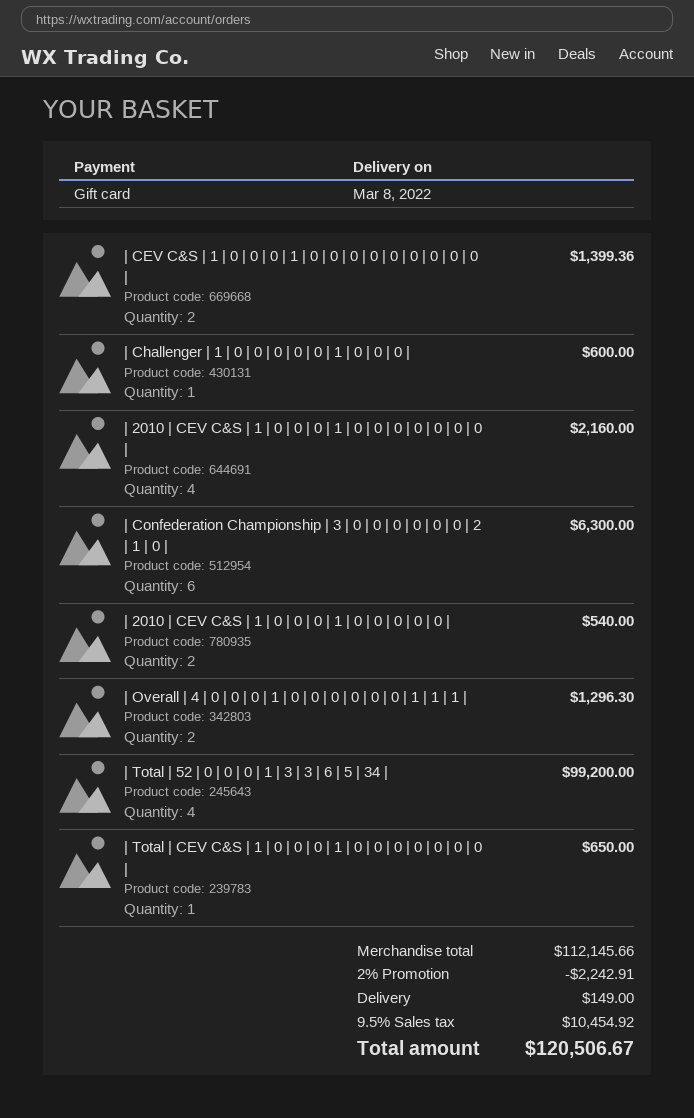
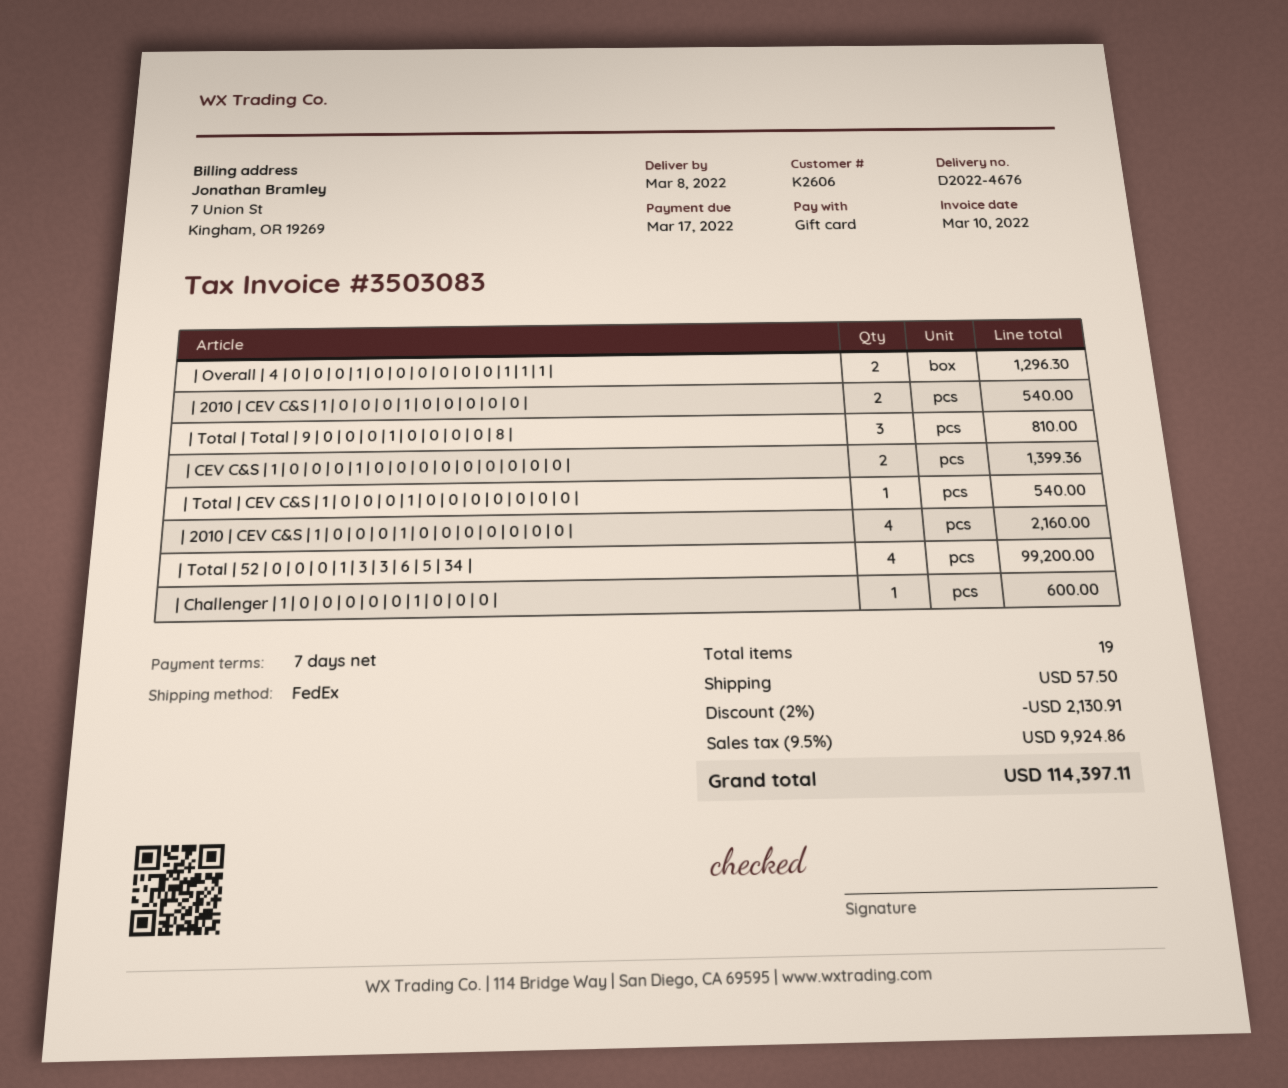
| Confederation Championship | 3 | 0 | 0 | 0 | 0 | 0 | 0 | 2 | 1 | 0 |: 6 for 6300.00 -> none
| Total | CEV C&S | 1 | 0 | 0 | 0 | 1 | 0 | 0 | 0 | 0 | 0 | 0 | 0 |: 1 for 650.00 -> 1 for 540.00
| Total | Total | 9 | 0 | 0 | 0 | 1 | 0 | 0 | 0 | 0 | 8 |: none -> 3 for 810.00
discount: 2% = 2242.91 -> 2% = 2130.91
shipping: 149.00 -> 57.50
tax: 9.5% = 10454.92 -> 9.5% = 9924.86
total: 120506.67 -> 114397.11

